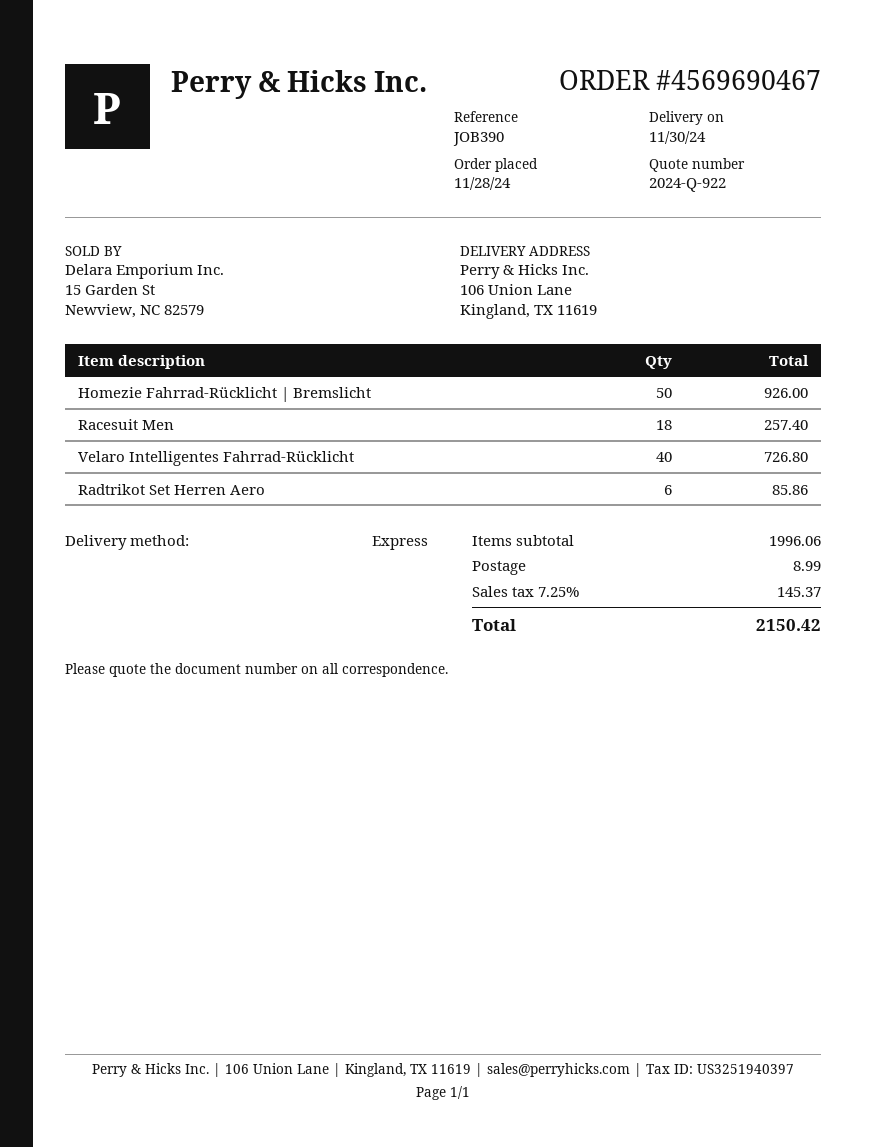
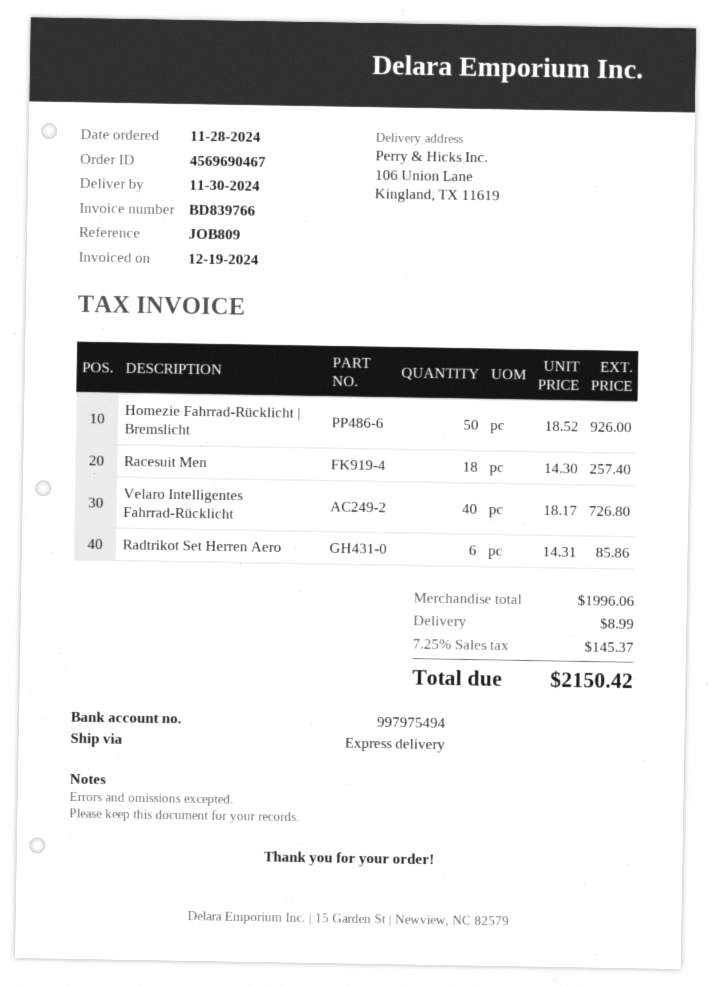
reference: JOB390 -> JOB809

